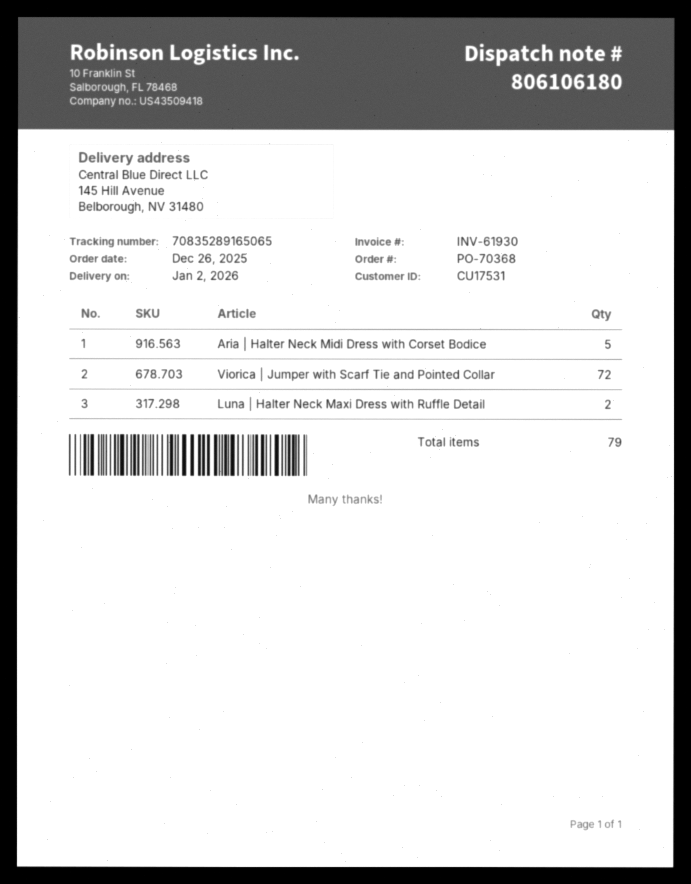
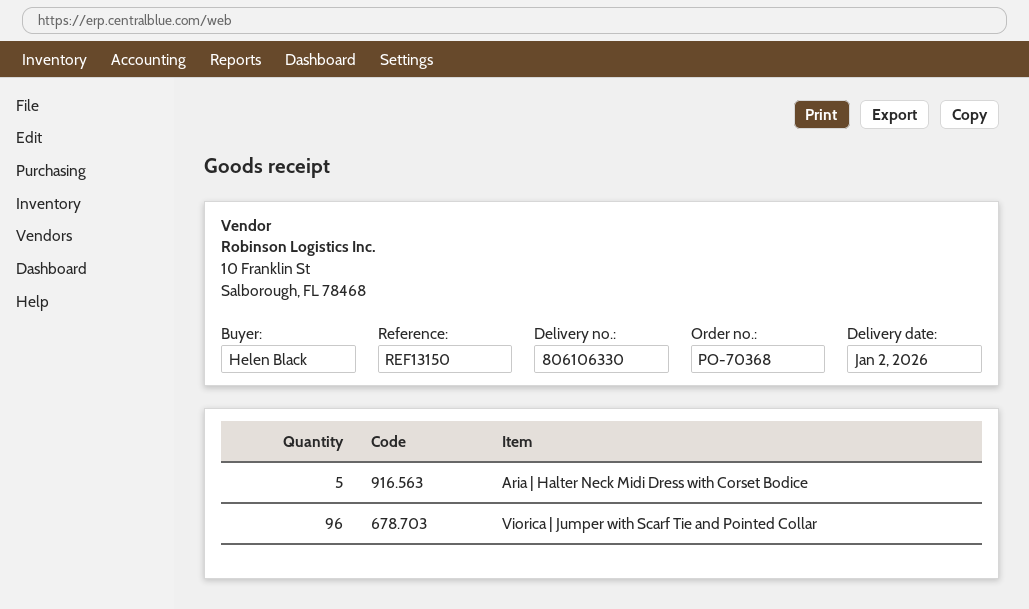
delivery note number: 806106180 -> 806106330
Viorica | Jumper with Scarf Tie and Pointed Collar: 72 -> 96
Luna | Halter Neck Maxi Dress with Ruffle Detail: 2 -> none

